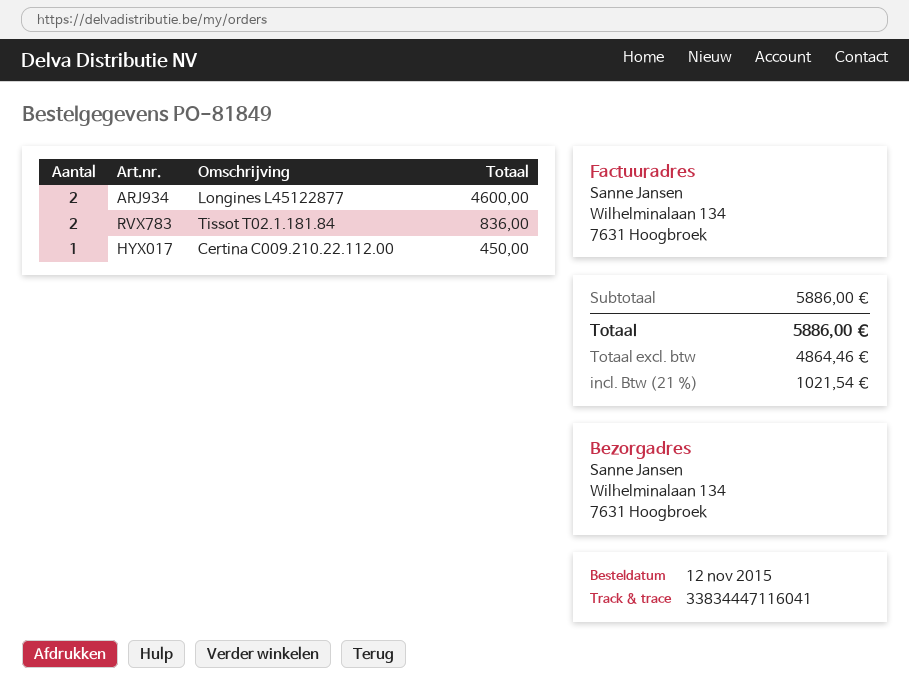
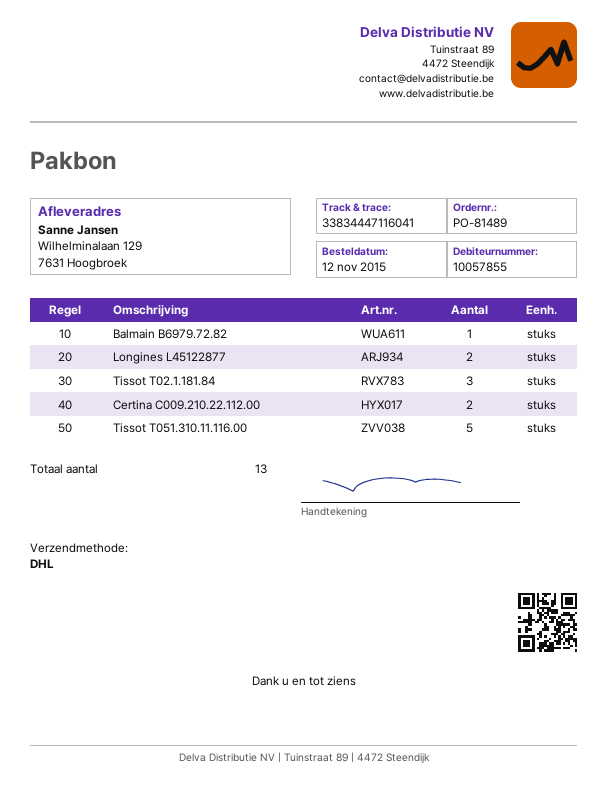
order number: PO-81849 -> PO-81489
ship to: Wilhelminalaan 134, 7631 Hoogbroek -> Wilhelminalaan 129, 7631 Hoogbroek
Tissot T02.1.181.84: 2 -> 3
Certina C009.210.22.112.00: 1 -> 2
Balmain B6979.72.82: none -> 1
Tissot T051.310.11.116.00: none -> 5

